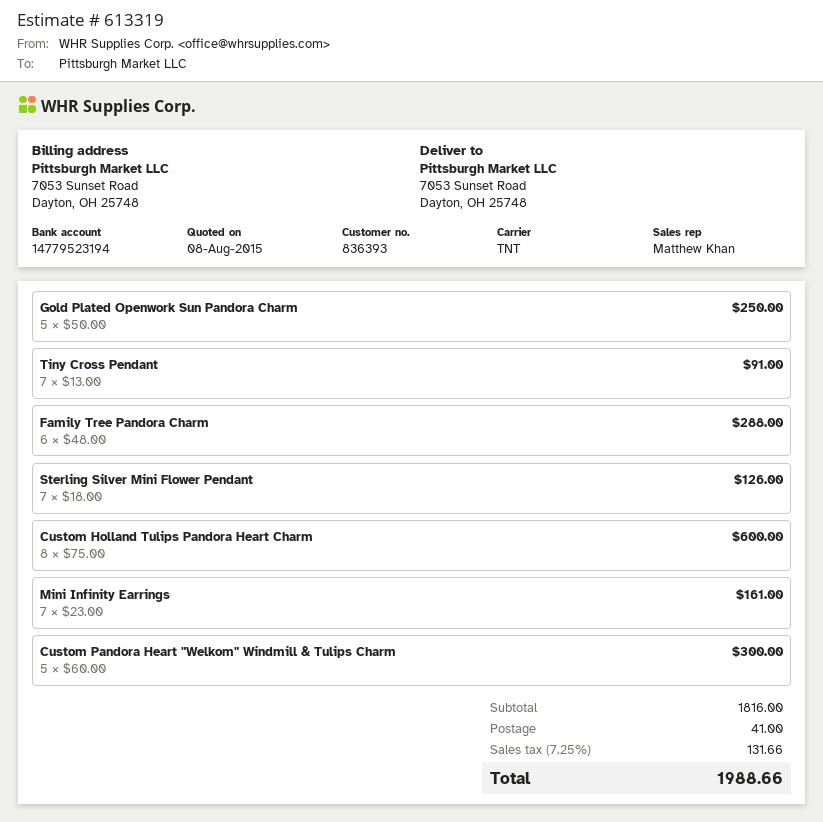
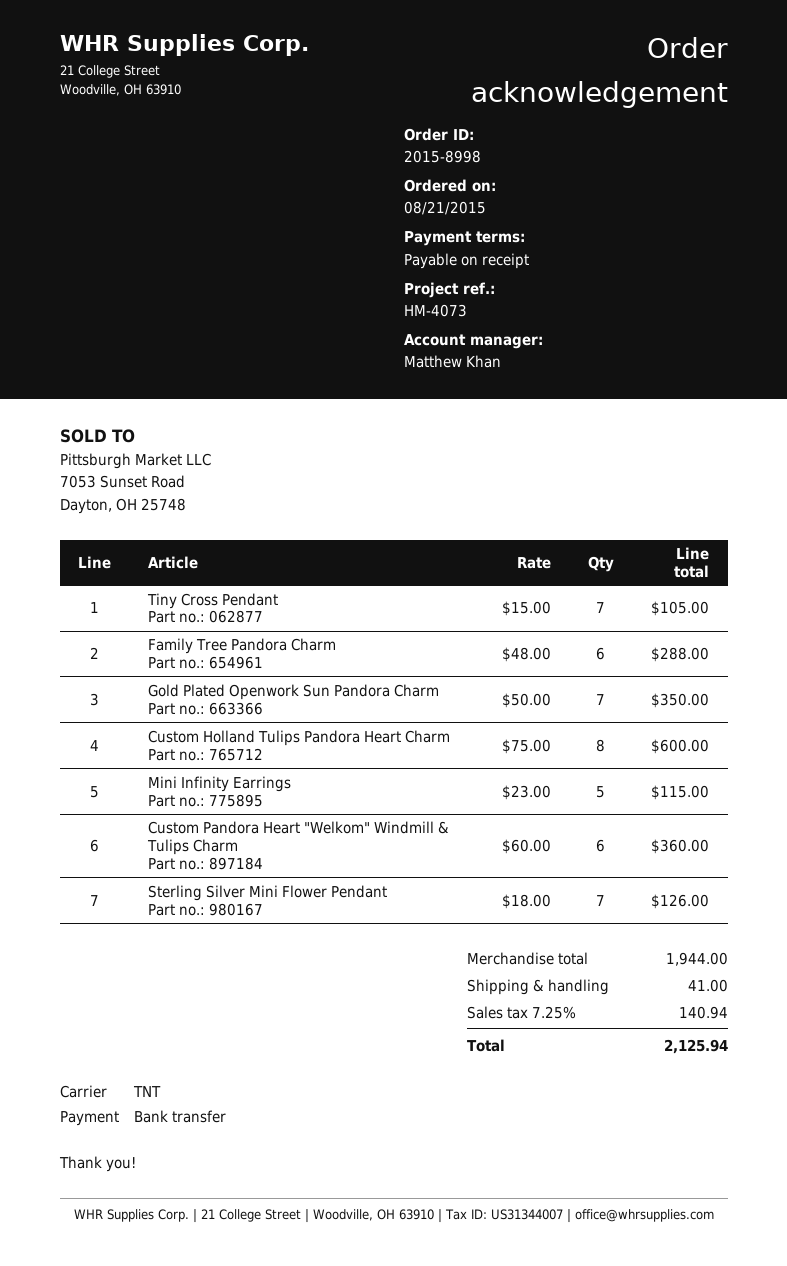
Gold Plated Openwork Sun Pandora Charm: 5 x 50.00 = 250.00 -> 7 x 50.00 = 350.00
Tiny Cross Pendant: 7 x 13.00 = 91.00 -> 7 x 15.00 = 105.00
Mini Infinity Earrings: 7 x 23.00 = 161.00 -> 5 x 23.00 = 115.00
Custom Pandora Heart "Welkom" Windmill & Tulips Charm: 5 x 60.00 = 300.00 -> 6 x 60.00 = 360.00
subtotal: 1816.00 -> 1944.00
tax: 7.25% = 131.66 -> 7.25% = 140.94
total: 1988.66 -> 2125.94

